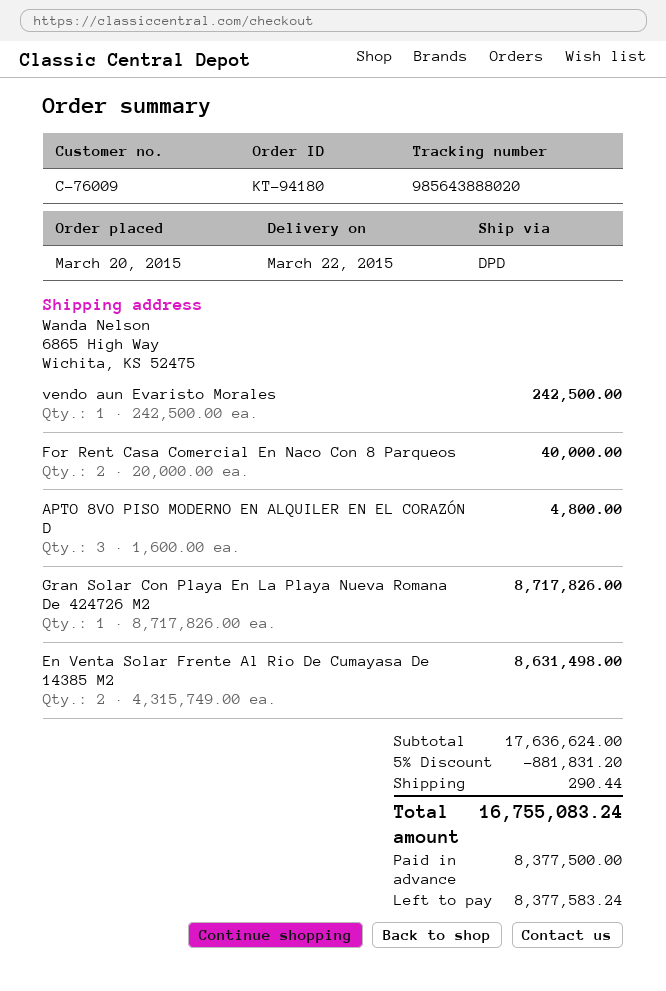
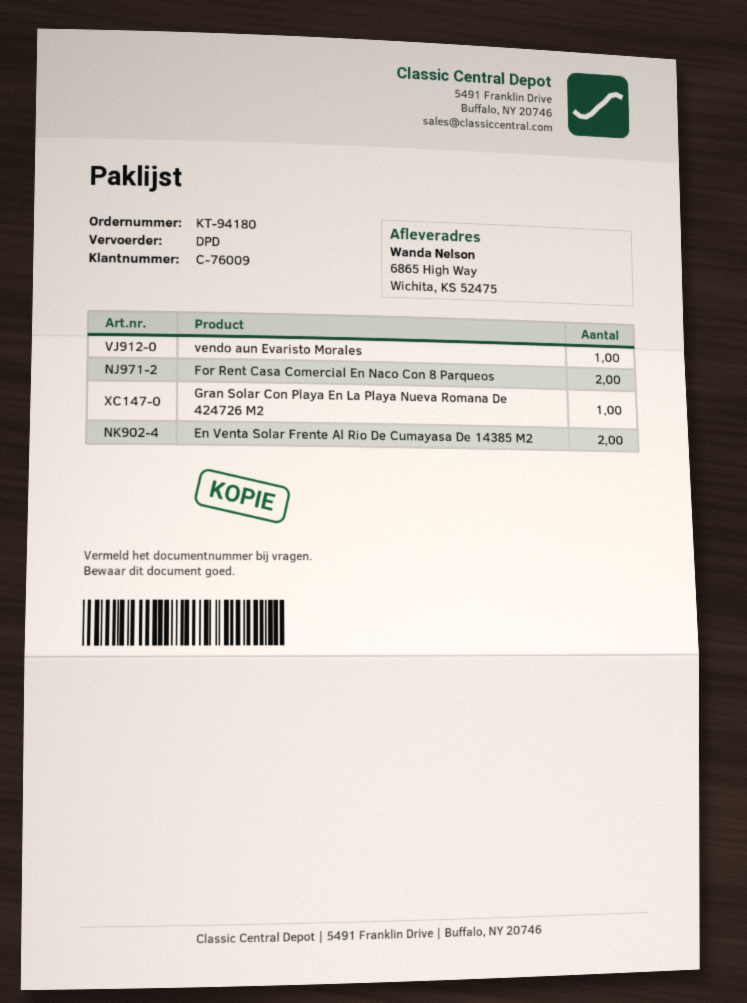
APTO 8VO PISO MODERNO EN ALQUILER EN EL CORAZÓN D: 3 -> none

